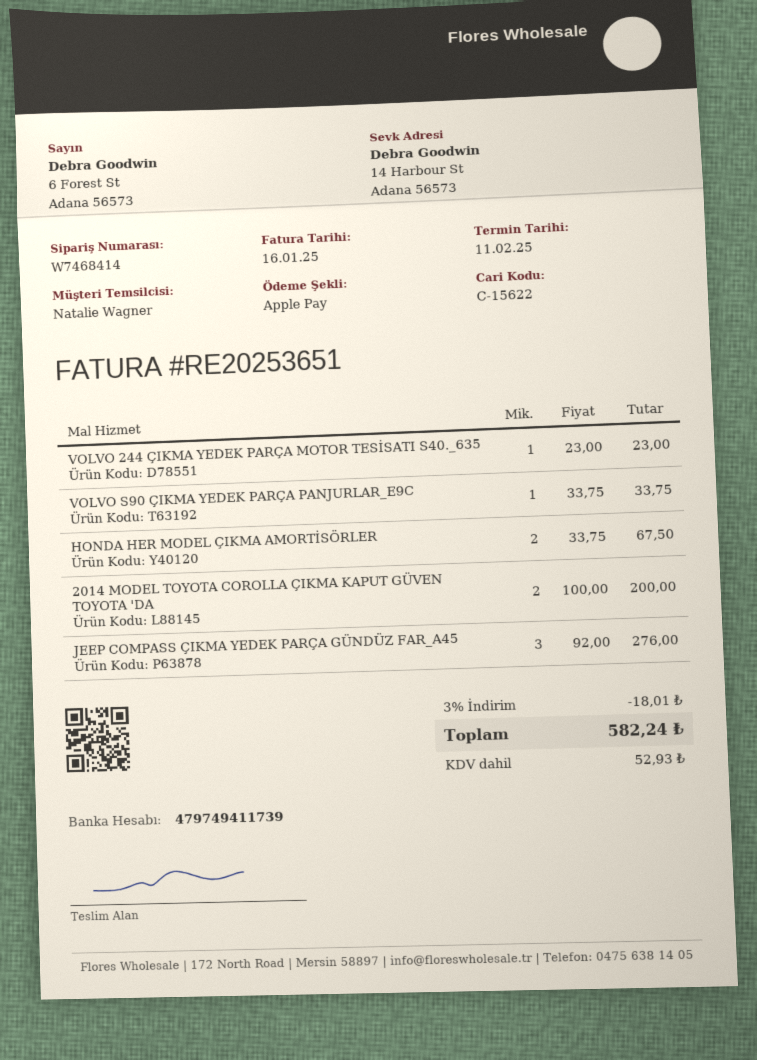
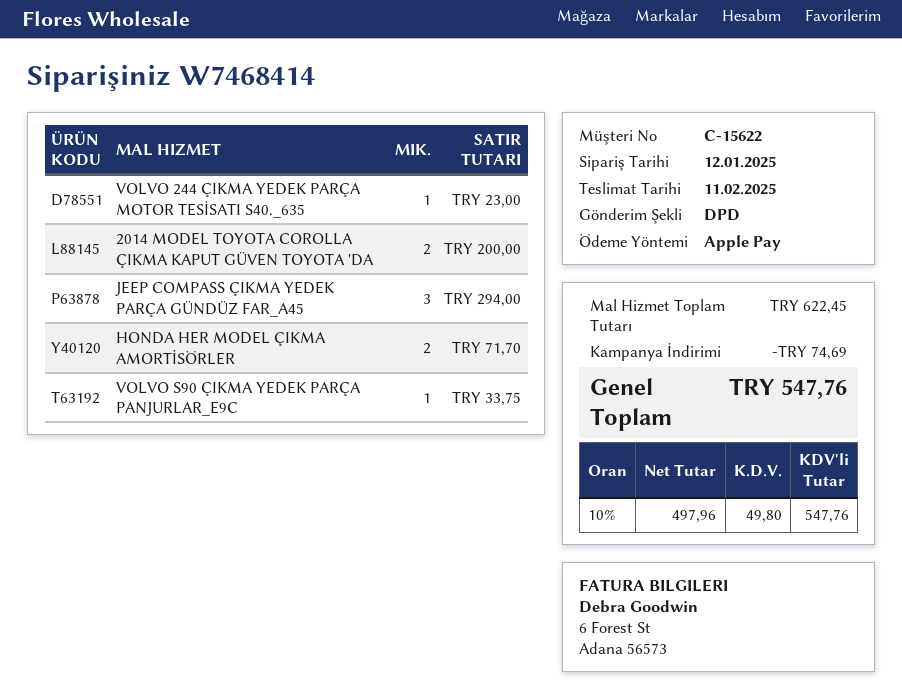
HONDA HER MODEL ÇIKMA AMORTİSÖRLER: 2 for 67.50 -> 2 for 71.70
JEEP COMPASS ÇIKMA YEDEK PARÇA GÜNDÜZ FAR_A45: 3 for 276.00 -> 3 for 294.00
discount: 18.01 -> 74.69
tax: 52.93 -> 49.80
total: 582.24 -> 547.76

